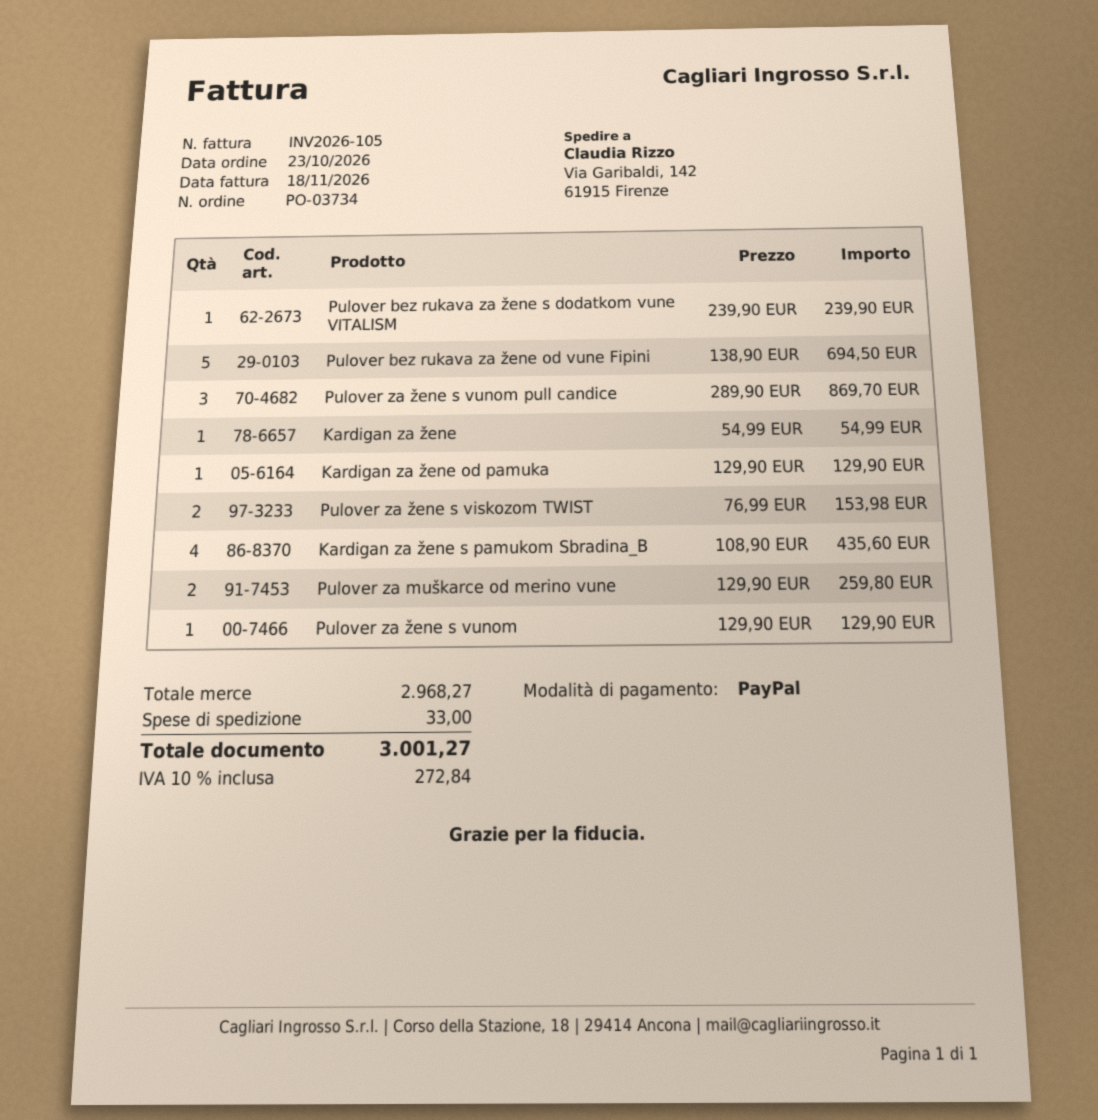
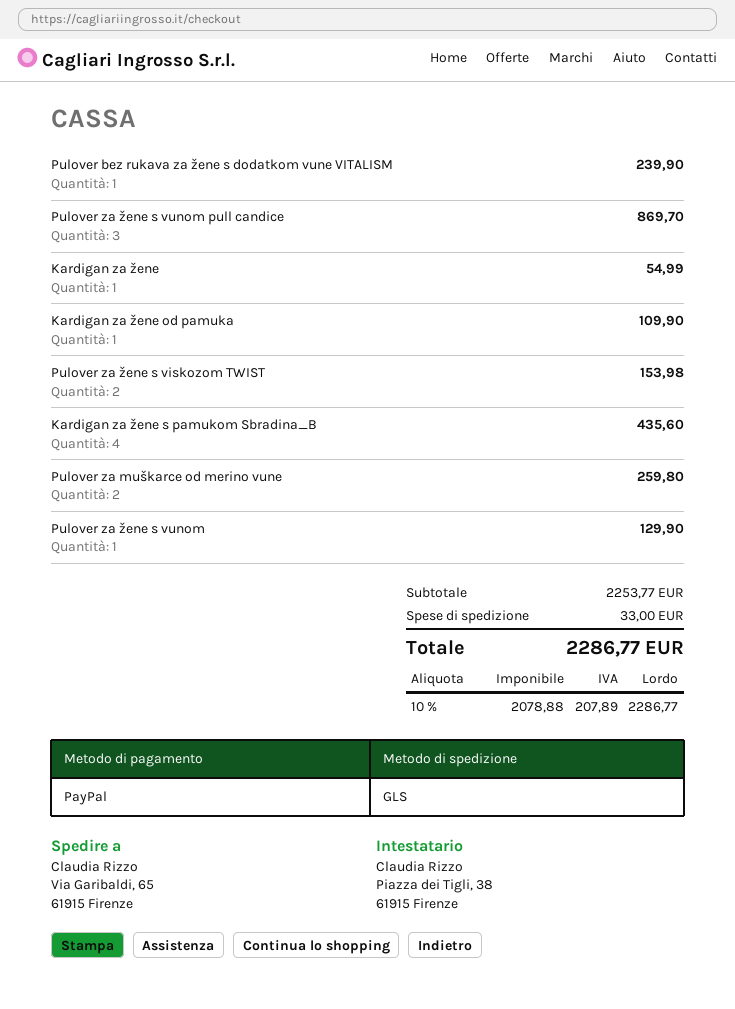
ship to: Via Garibaldi, 142, 61915 Firenze -> Via Garibaldi, 65, 61915 Firenze
Pulover bez rukava za žene od vune Fipini: 5 for 694.50 -> none
Kardigan za žene od pamuka: 1 for 129.90 -> 1 for 109.90
subtotal: 2968.27 -> 2253.77
tax: 10% = 272.84 -> 10% = 207.89
total: 3001.27 -> 2286.77

